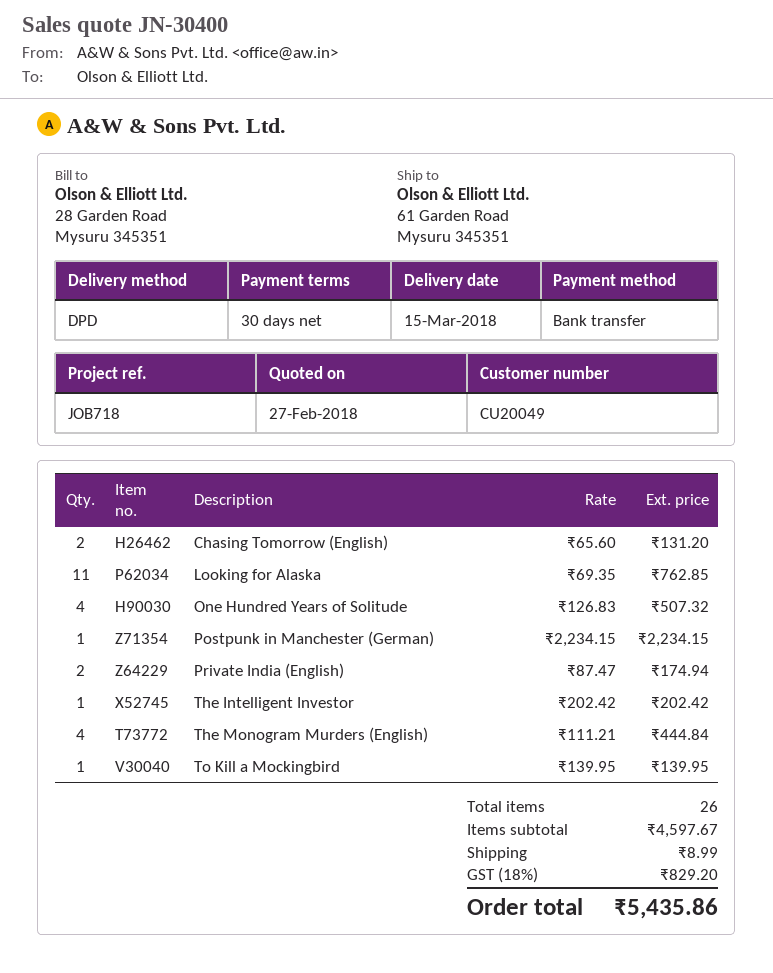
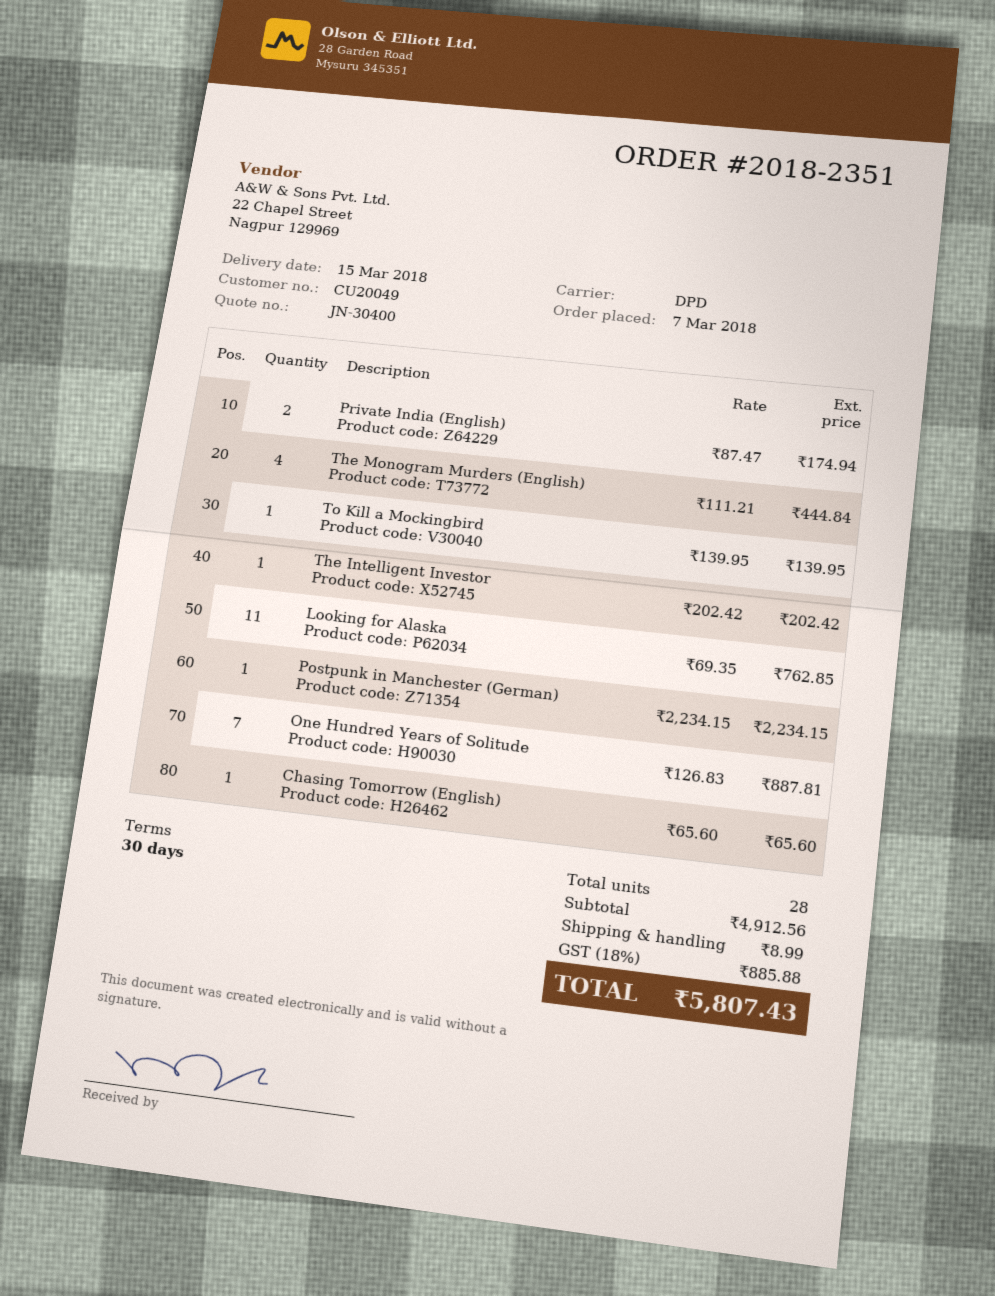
Chasing Tomorrow (English): 2 x 65.60 = 131.20 -> 1 x 65.60 = 65.60
One Hundred Years of Solitude: 4 x 126.83 = 507.32 -> 7 x 126.83 = 887.81
total quantity: 26 -> 28
subtotal: 4597.67 -> 4912.56
tax: 18% = 829.20 -> 18% = 885.88
total: 5435.86 -> 5807.43

